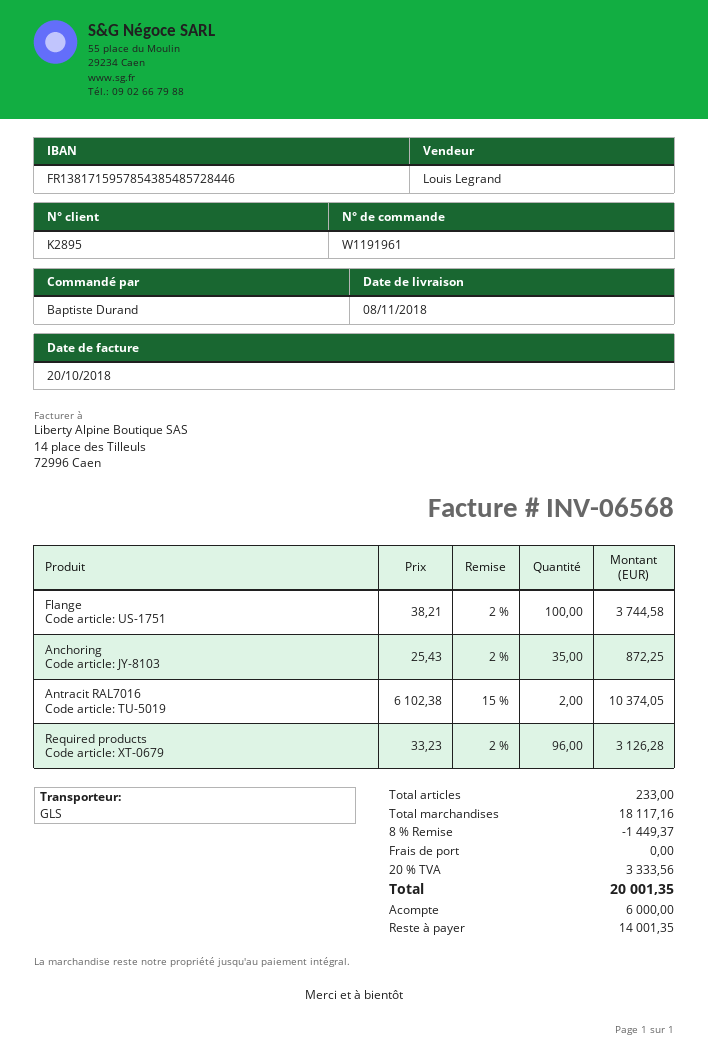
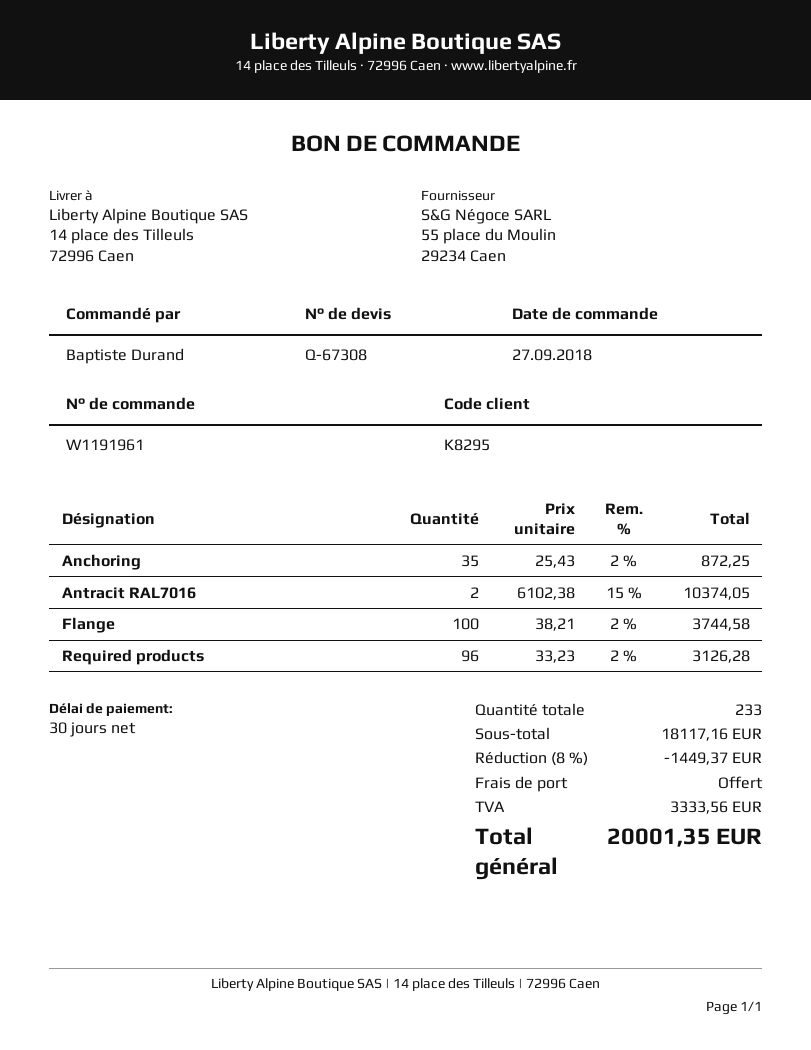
customer number: K2895 -> K8295

